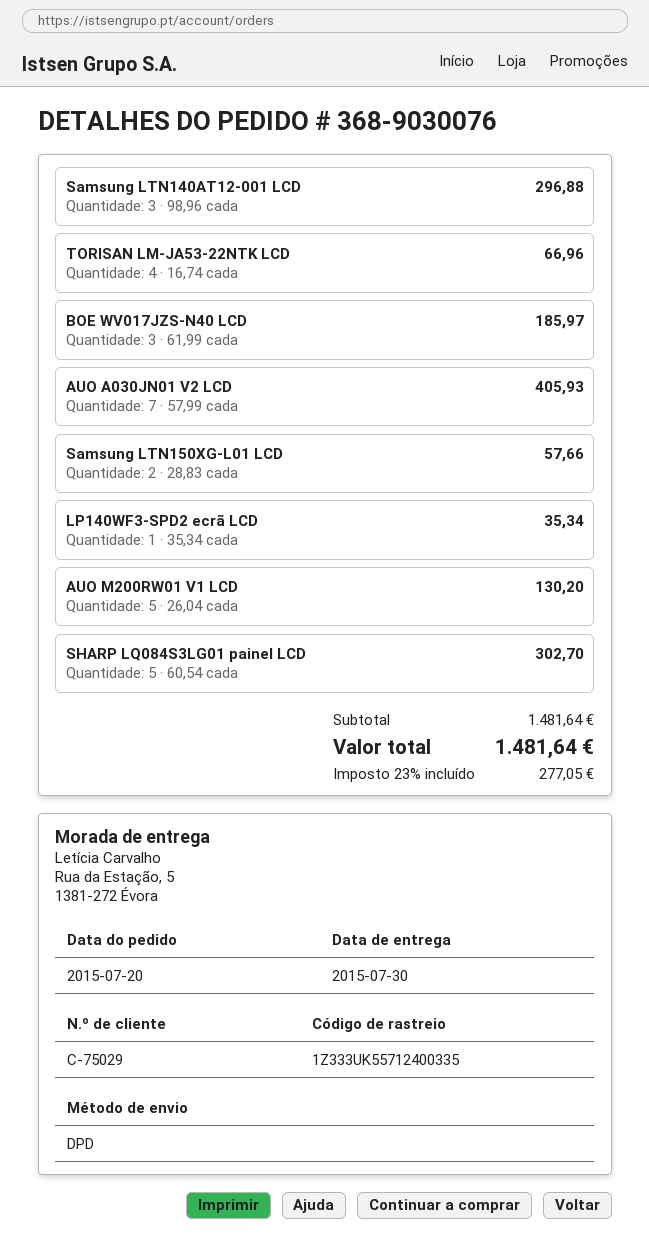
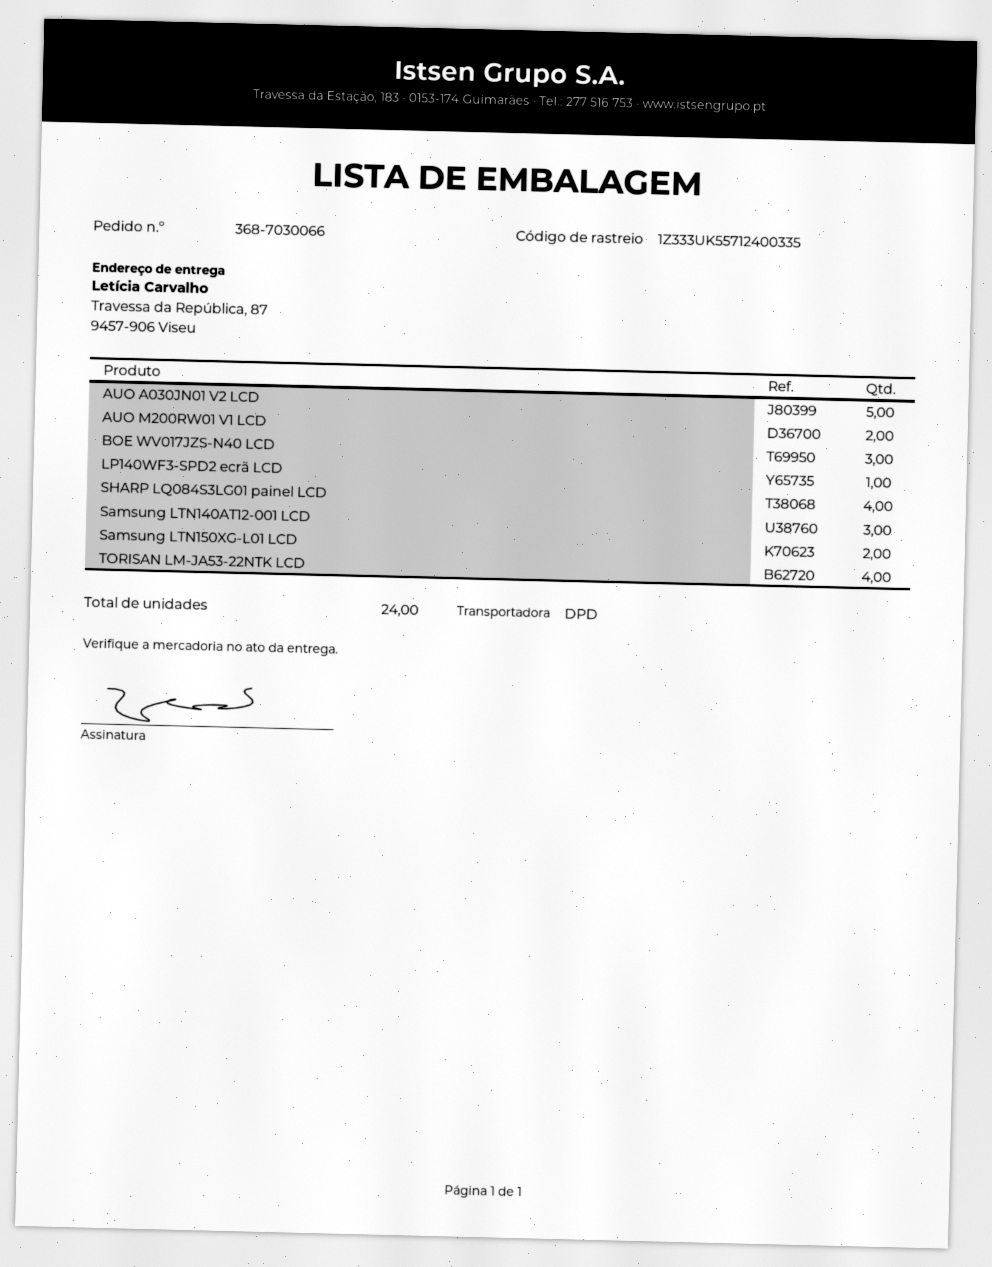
order number: 368-9030076 -> 368-7030066
ship to: Rua da Estação, 5, 1381-272 Évora -> Travessa da República, 87, 9457-906 Viseu
AUO A030JN01 V2 LCD: 7 -> 5
AUO M200RW01 V1 LCD: 5 -> 2
SHARP LQ084S3LG01 painel LCD: 5 -> 4

